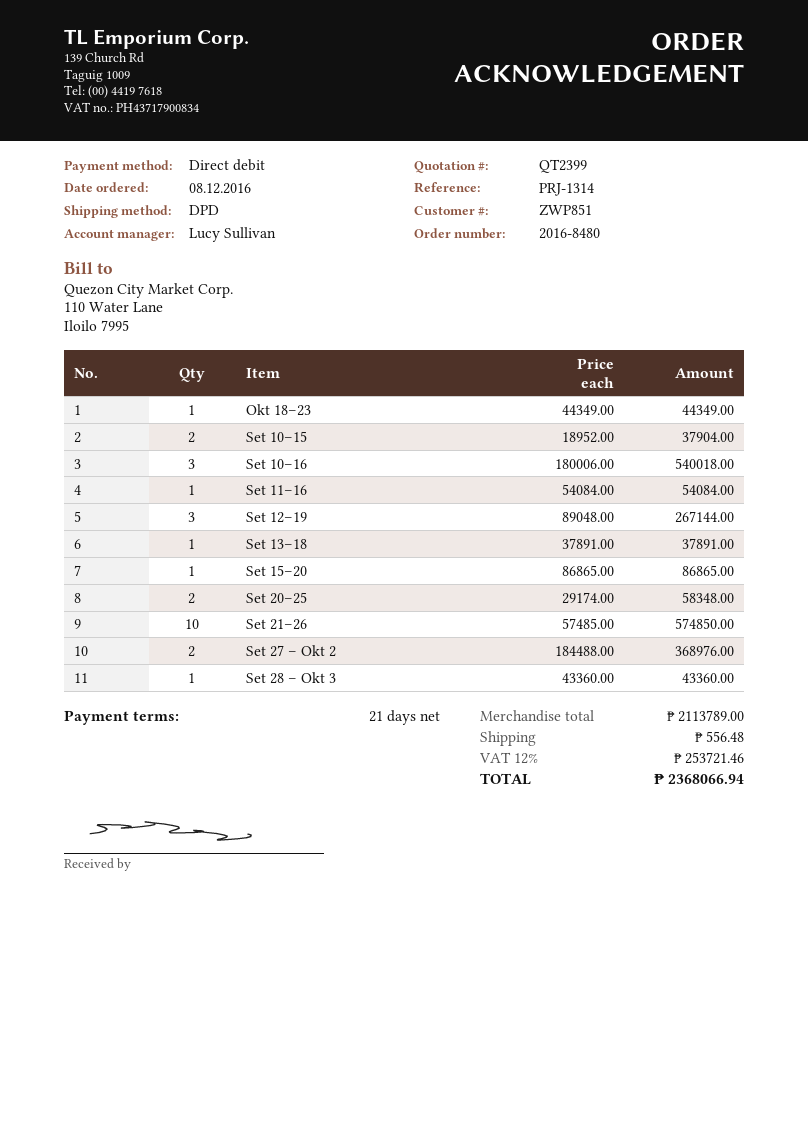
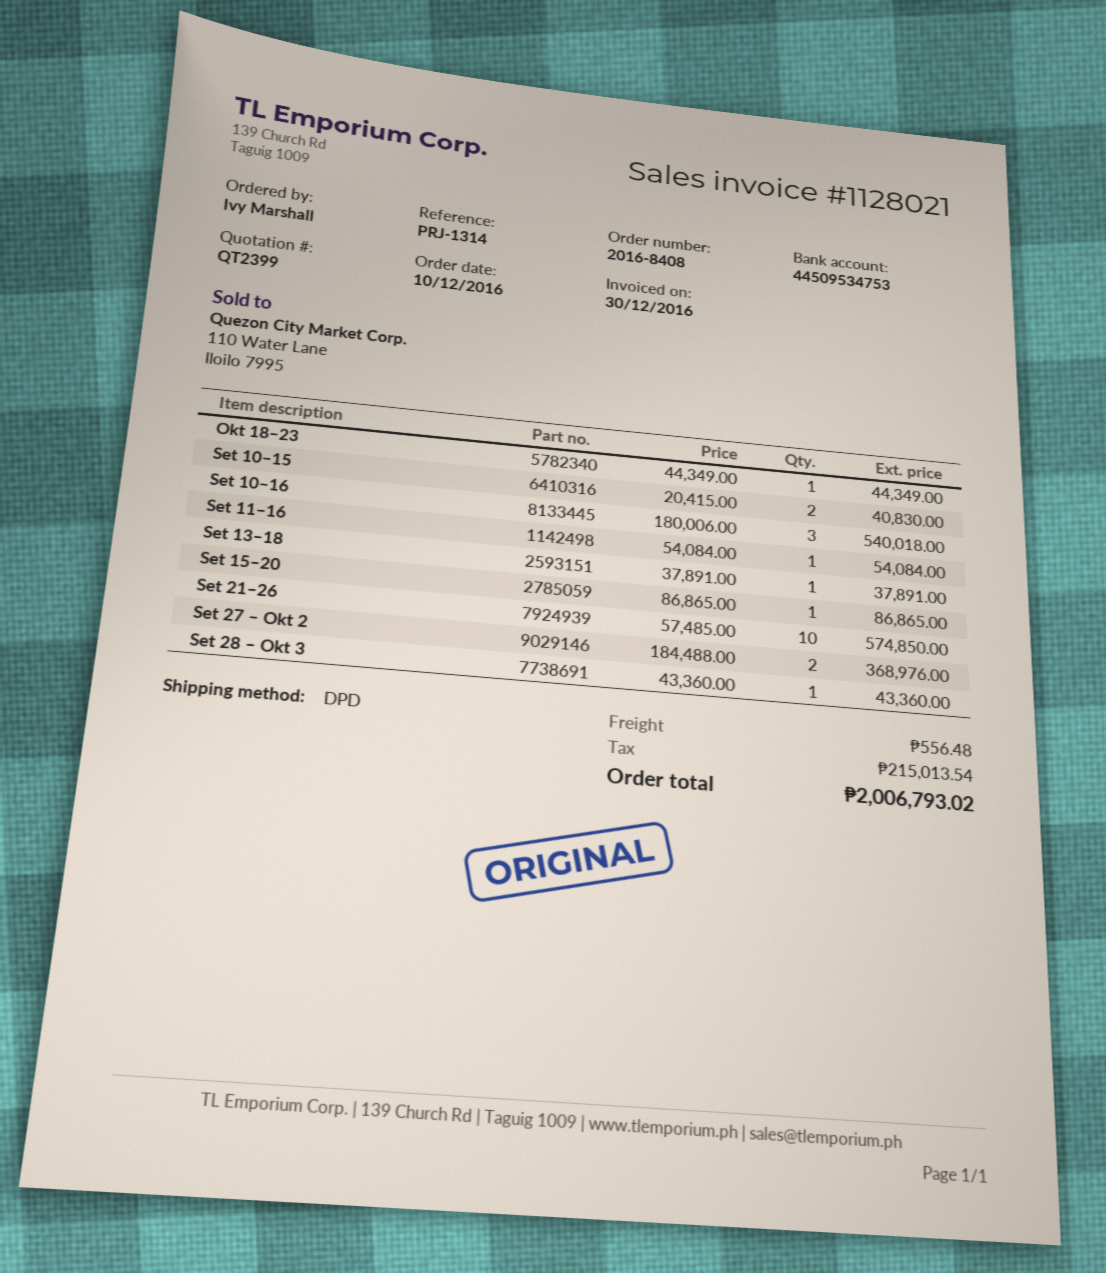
order number: 2016-8480 -> 2016-8408
order date: 2016-12-08 -> 2016-12-10
Set 10–15: 2 x 18952.00 = 37904.00 -> 2 x 20415.00 = 40830.00
Set 12–19: 3 x 89048.00 = 267144.00 -> none
Set 20–25: 2 x 29174.00 = 58348.00 -> none
tax: 253721.46 -> 215013.54
total: 2368066.94 -> 2006793.02

